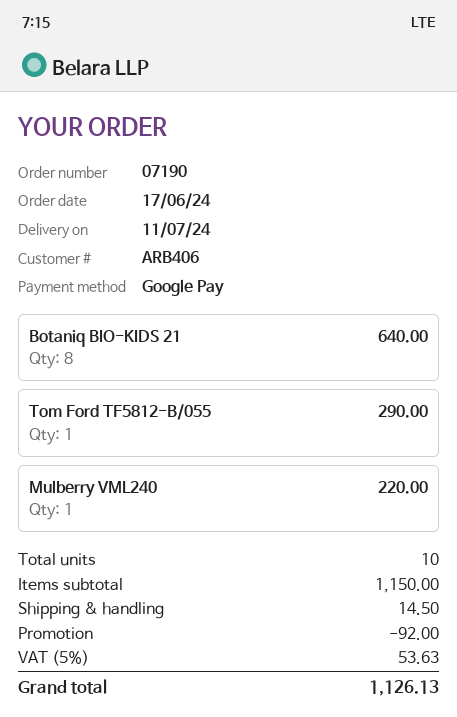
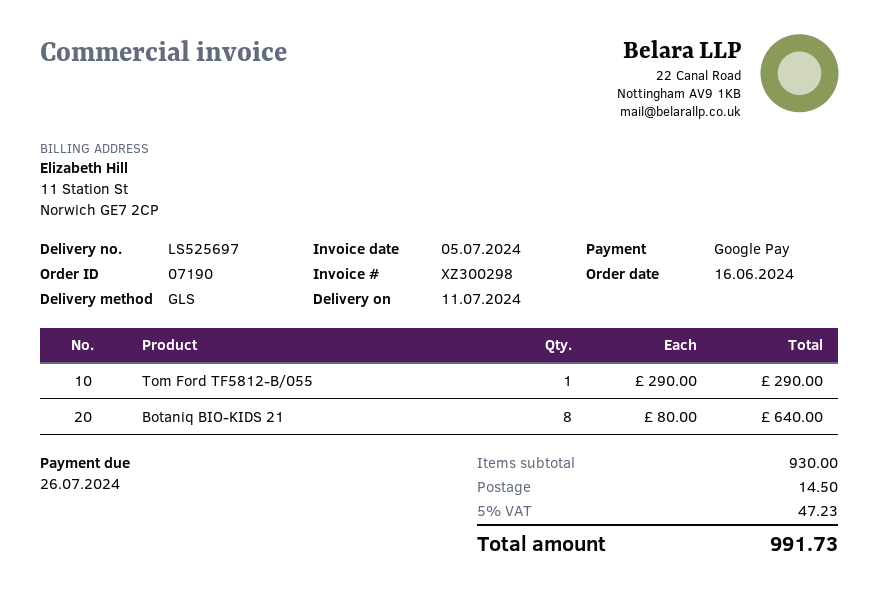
order date: 2024-06-17 -> 2024-06-16
Mulberry VML240: 1 for 220.00 -> none
subtotal: 1150.00 -> 930.00
discount: 92.00 -> none
tax: 5% = 53.63 -> 5% = 47.23
total: 1126.13 -> 991.73

